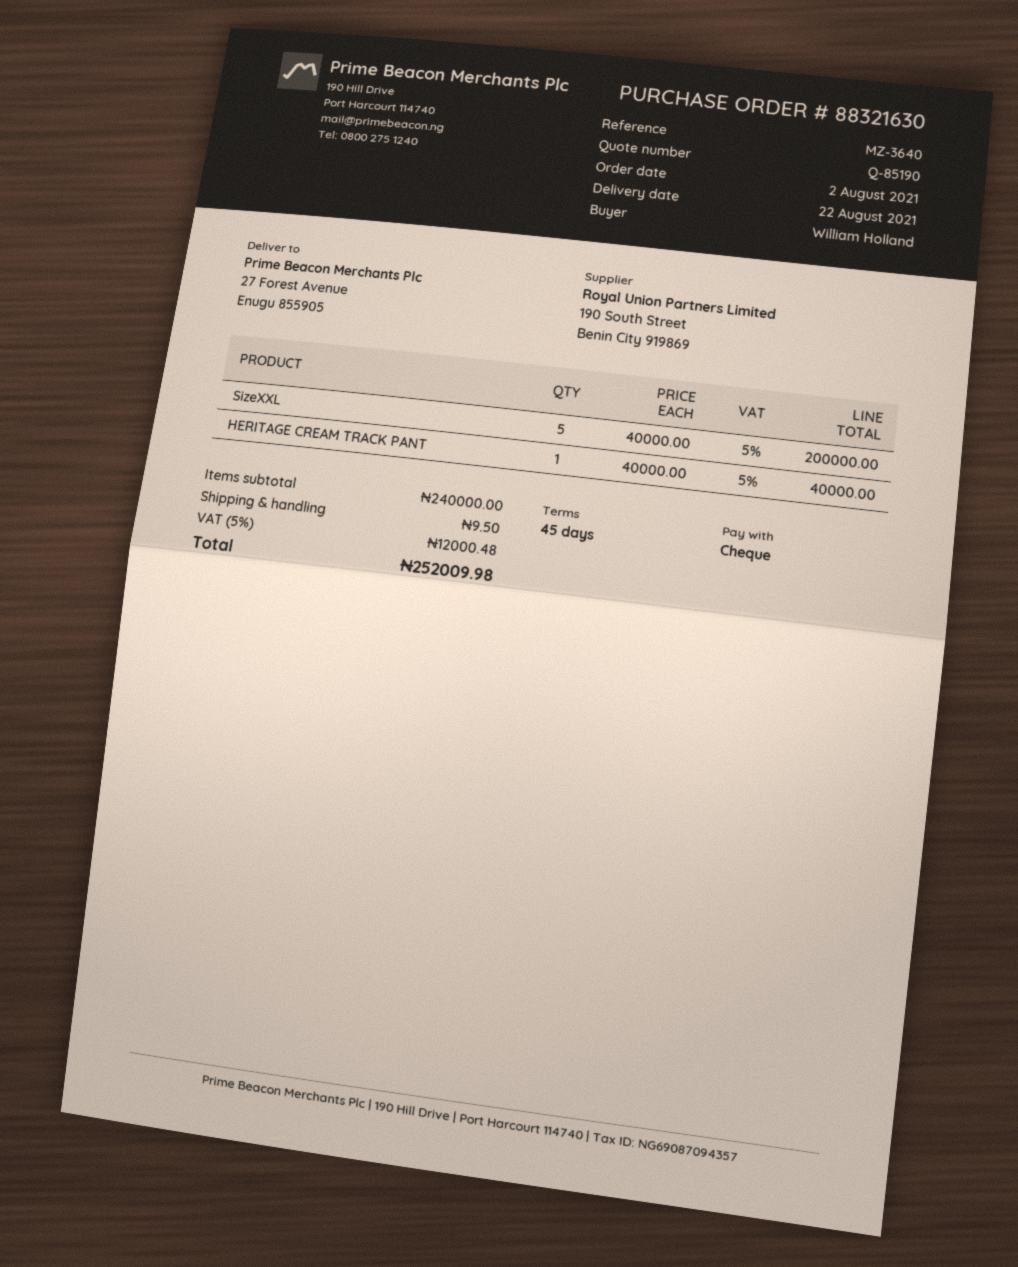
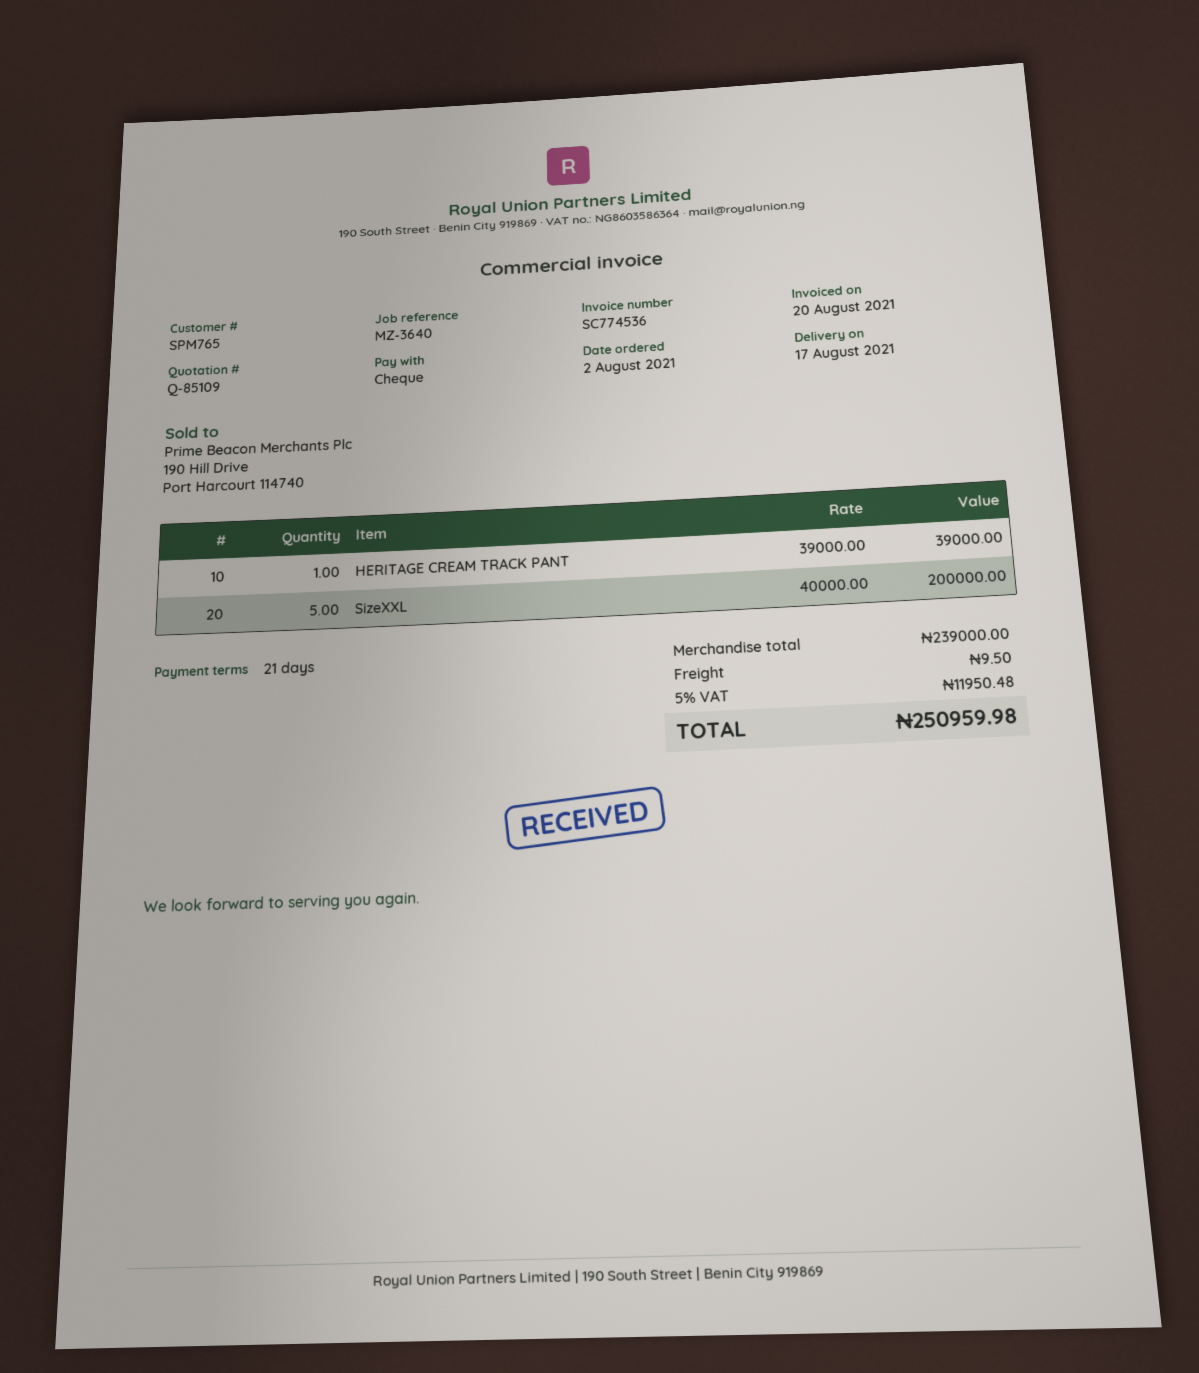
quote number: Q-85190 -> Q-85109
delivery date: 2021-08-22 -> 2021-08-17
payment terms: 45 days -> 21 days
HERITAGE CREAM TRACK PANT: 1 x 40000.00 = 40000.00 -> 1 x 39000.00 = 39000.00
subtotal: 240000.00 -> 239000.00
tax: 5% = 12000.48 -> 5% = 11950.48
total: 252009.98 -> 250959.98

